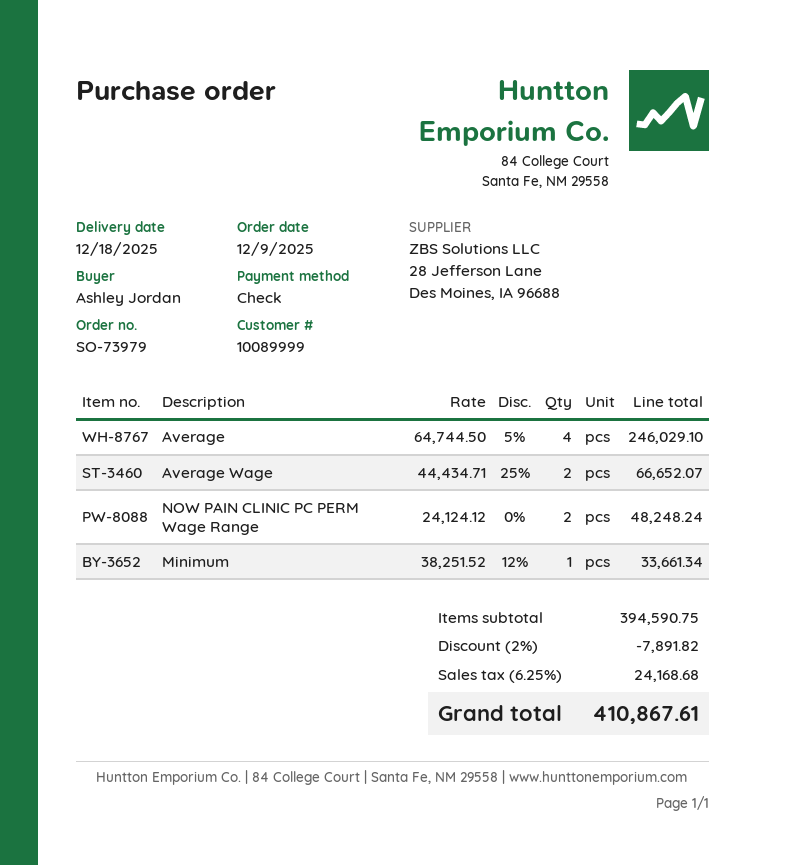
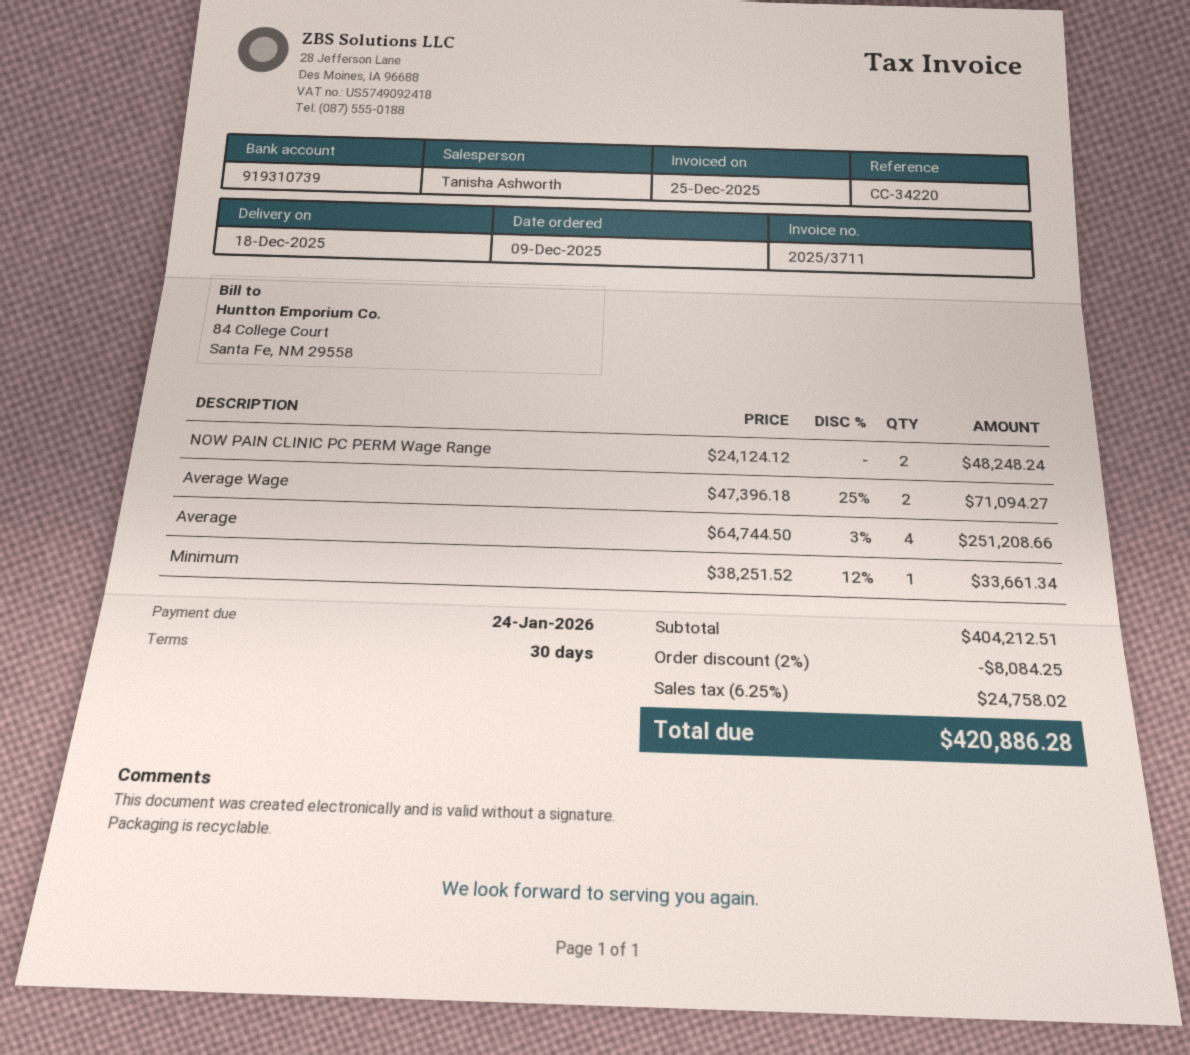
Average: 4 x 64744.50 - 5% = 246029.10 -> 4 x 64744.50 - 3% = 251208.66
Average Wage: 2 x 44434.71 - 25% = 66652.07 -> 2 x 47396.18 - 25% = 71094.27
subtotal: 394590.75 -> 404212.51
discount: 2% = 7891.82 -> 2% = 8084.25
tax: 6.25% = 24168.68 -> 6.25% = 24758.02
total: 410867.61 -> 420886.28

